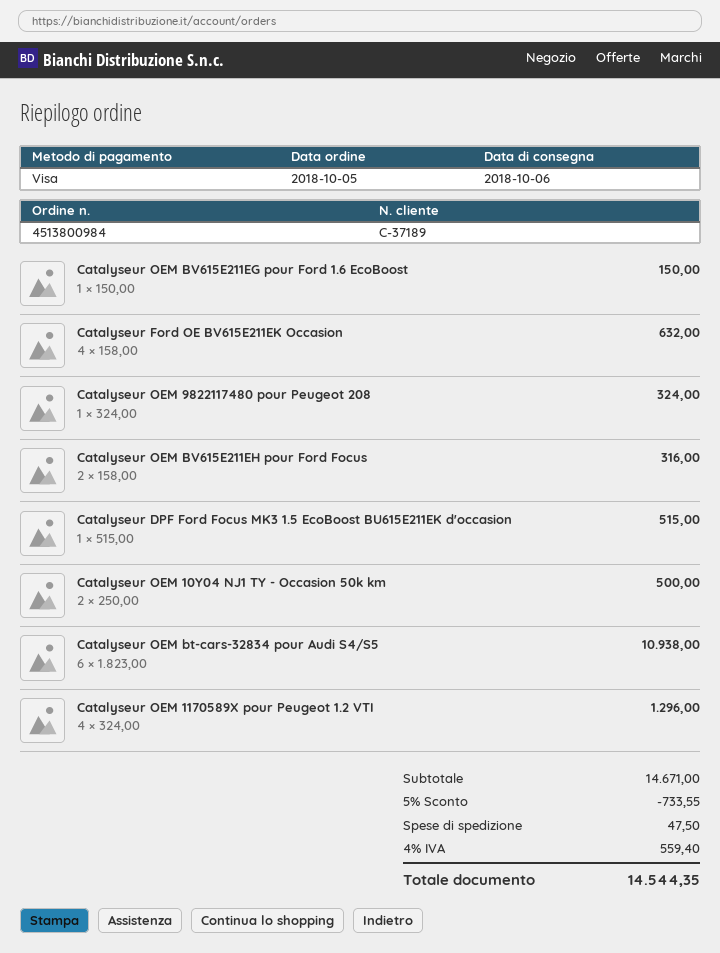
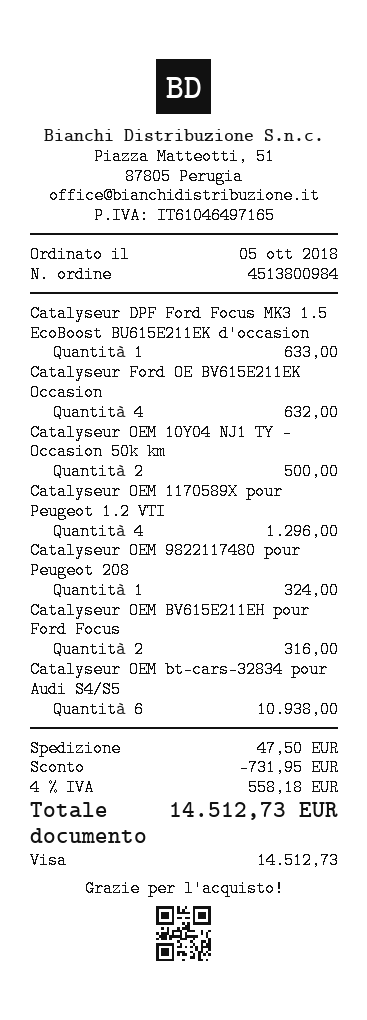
Catalyseur OEM BV615E211EG pour Ford 1.6 EcoBoost: 1 for 150.00 -> none
Catalyseur DPF Ford Focus MK3 1.5 EcoBoost BU615E211EK d'occasion: 1 for 515.00 -> 1 for 633.00
discount: 733.55 -> 731.95
tax: 4% = 559.40 -> 4% = 558.18
total: 14544.35 -> 14512.73

